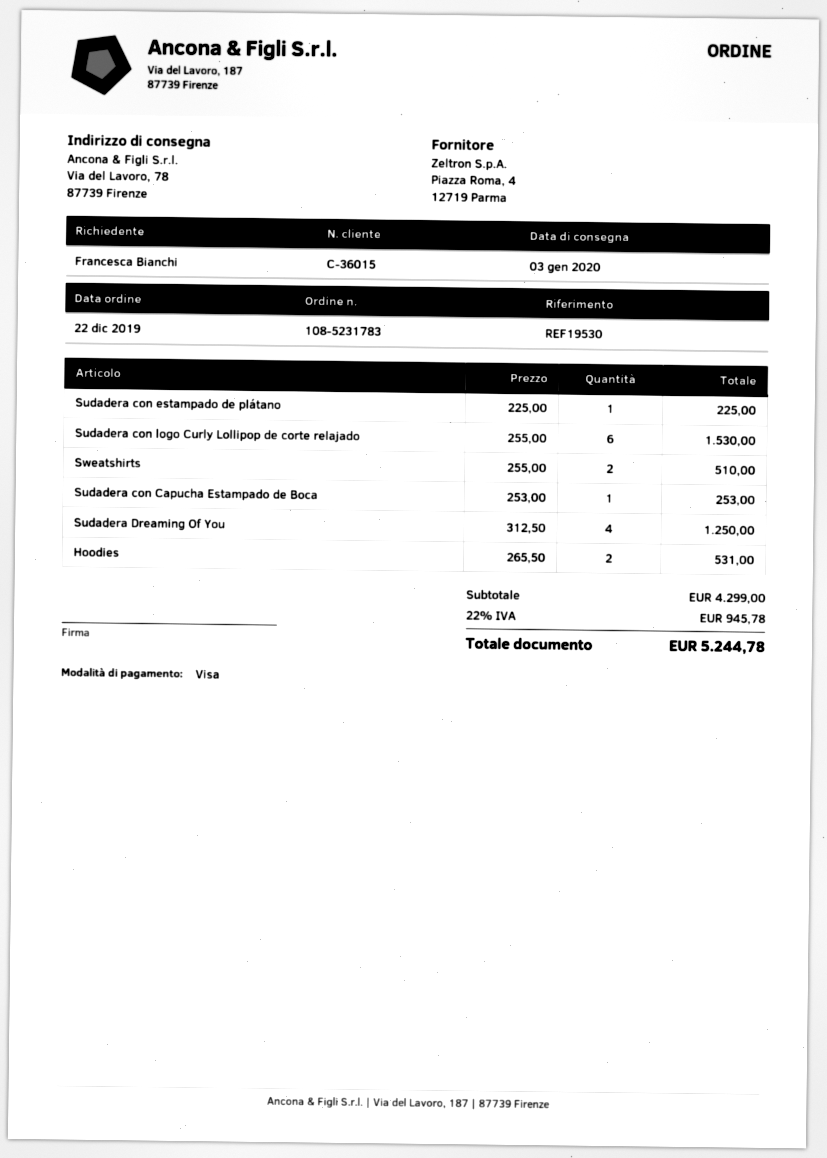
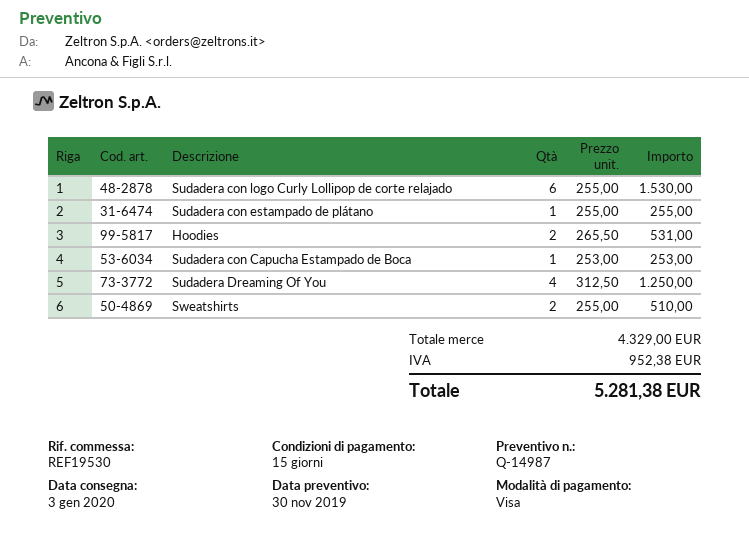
Sudadera con estampado de plátano: 1 x 225.00 = 225.00 -> 1 x 255.00 = 255.00
subtotal: 4299.00 -> 4329.00
tax: 945.78 -> 952.38
total: 5244.78 -> 5281.38

